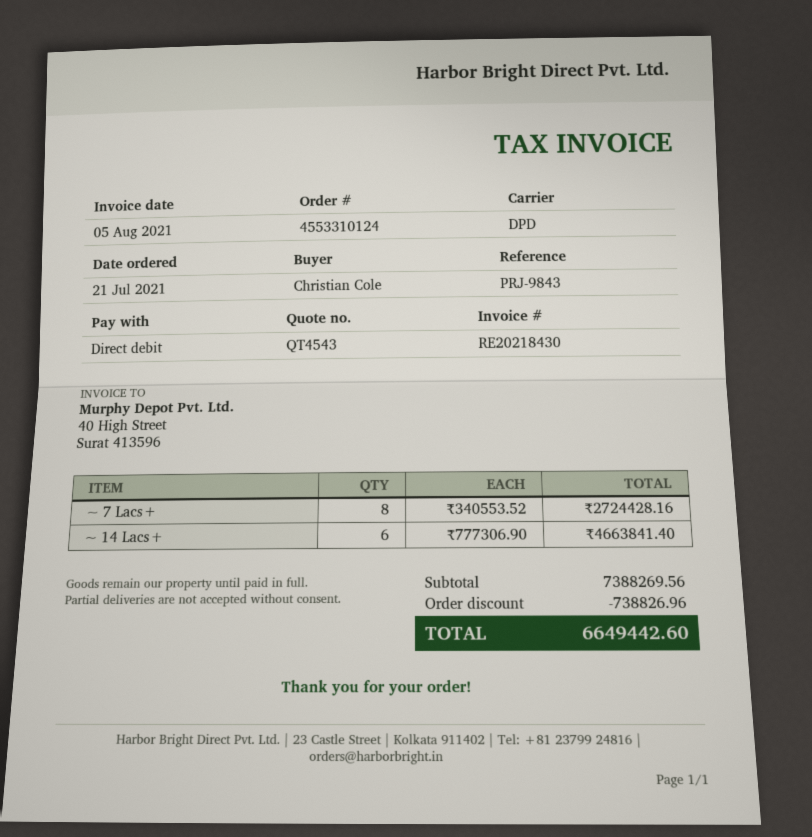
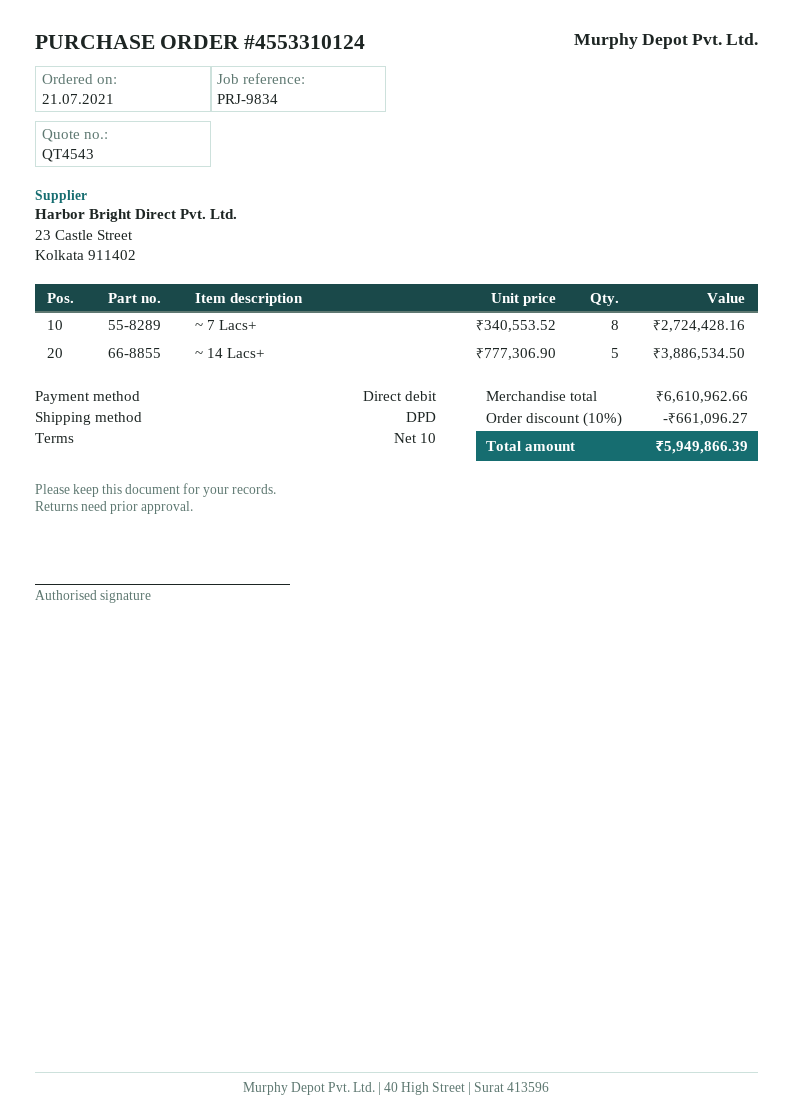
reference: PRJ-9843 -> PRJ-9834
~ 14 Lacs+: 6 x 777306.90 = 4663841.40 -> 5 x 777306.90 = 3886534.50
subtotal: 7388269.56 -> 6610962.66
discount: 738826.96 -> 661096.27
total: 6649442.60 -> 5949866.39

